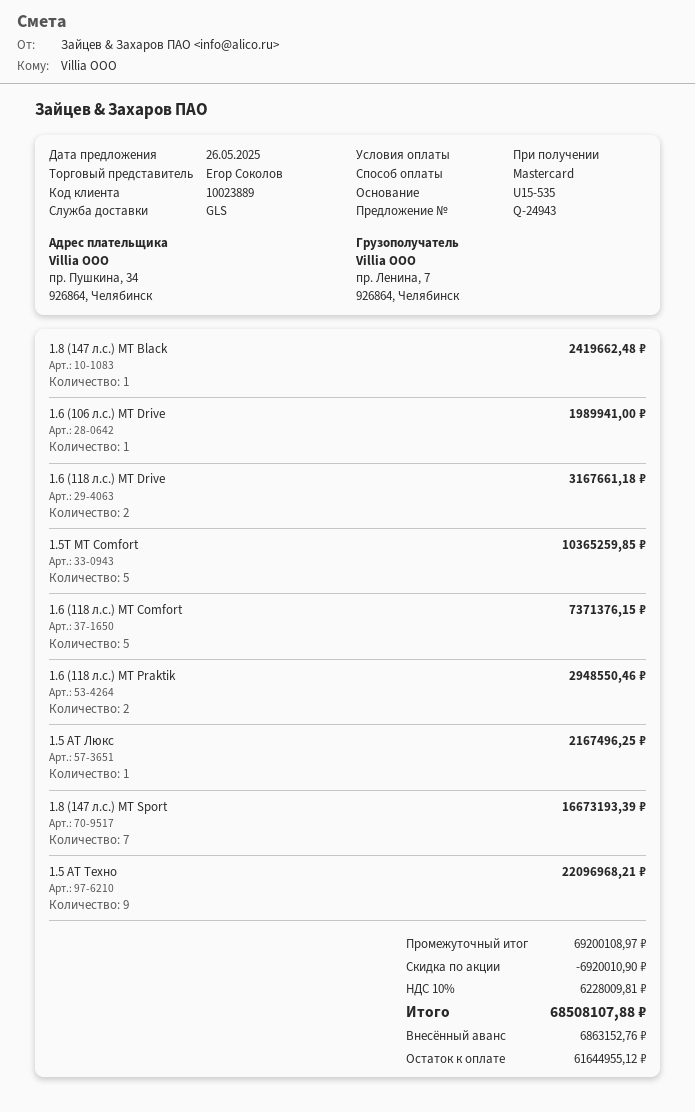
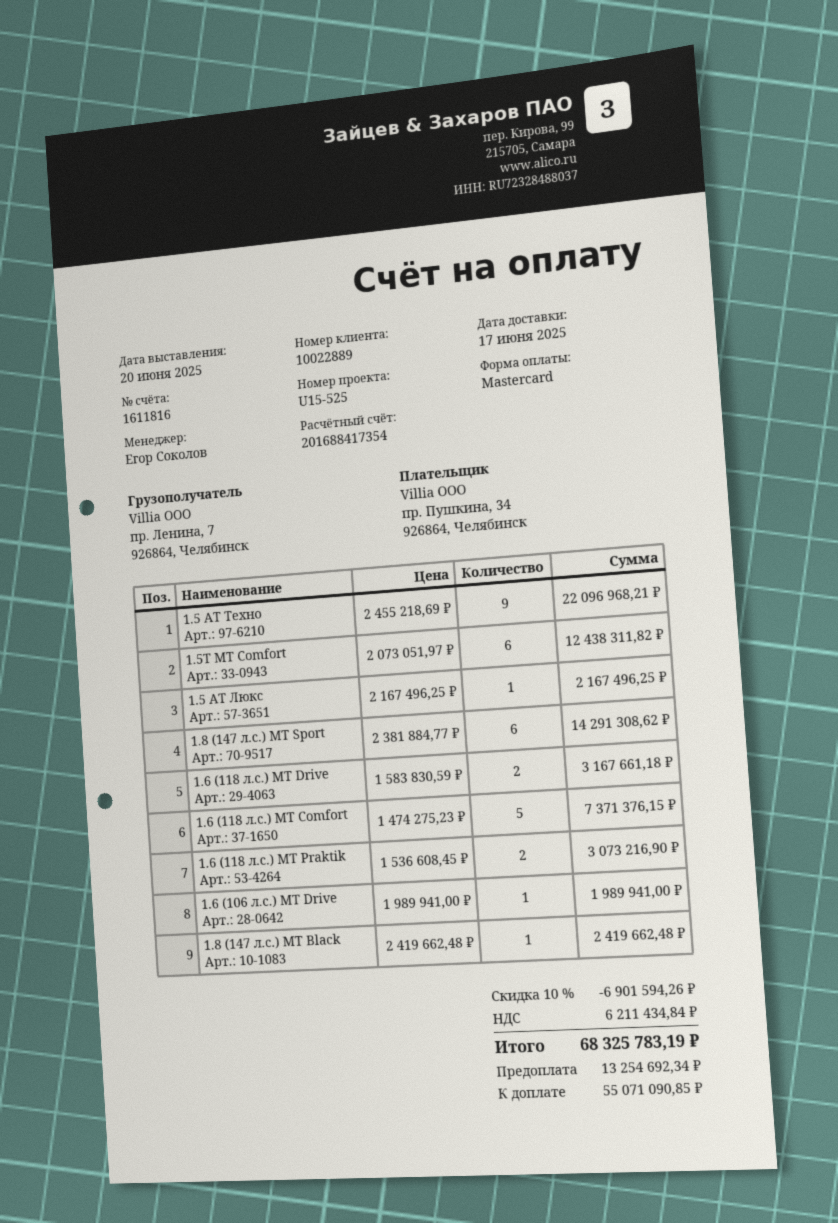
customer number: 10023889 -> 10022889
reference: U15-535 -> U15-525
1.5T MT Comfort: 5 for 10365259.85 -> 6 for 12438311.82
1.6 (118 л.с.) MT Praktik: 2 for 2948550.46 -> 2 for 3073216.90
1.8 (147 л.с.) MT Sport: 7 for 16673193.39 -> 6 for 14291308.62
discount: 6920010.90 -> 6901594.26
tax: 6228009.81 -> 6211434.84
total: 68508107.88 -> 68325783.19
deposit: 6863152.76 -> 13254692.34
balance: 61644955.12 -> 55071090.85

